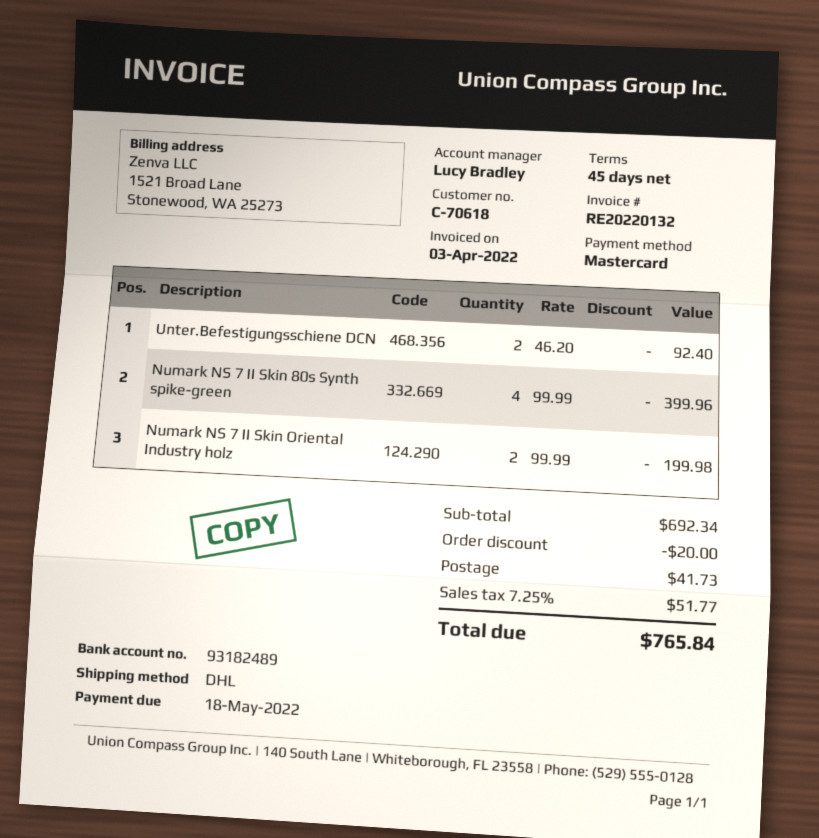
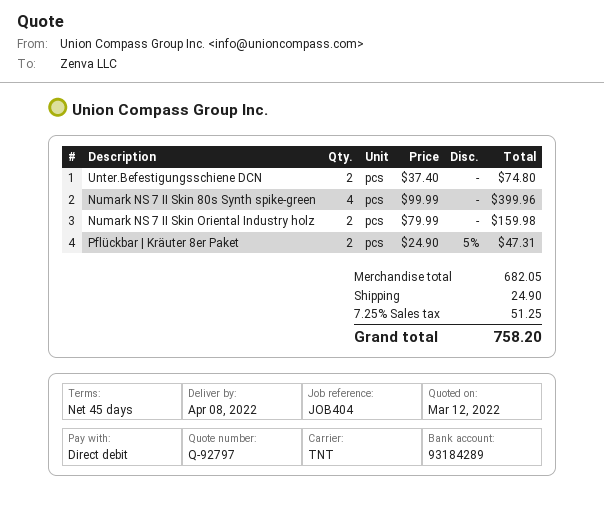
payment method: Mastercard -> direct debit
bank account: 93182489 -> 93184289
shipping method: DHL -> TNT
Unter.Befestigungsschiene DCN: 2 x 46.20 = 92.40 -> 2 x 37.40 = 74.80
Numark NS 7 II Skin Oriental Industry holz: 2 x 99.99 = 199.98 -> 2 x 79.99 = 159.98
Pflückbar | Kräuter 8er Paket: none -> 2 x 24.90 - 5% = 47.31
subtotal: 692.34 -> 682.05
discount: 20.00 -> none
shipping: 41.73 -> 24.90
tax: 7.25% = 51.77 -> 7.25% = 51.25
total: 765.84 -> 758.20

